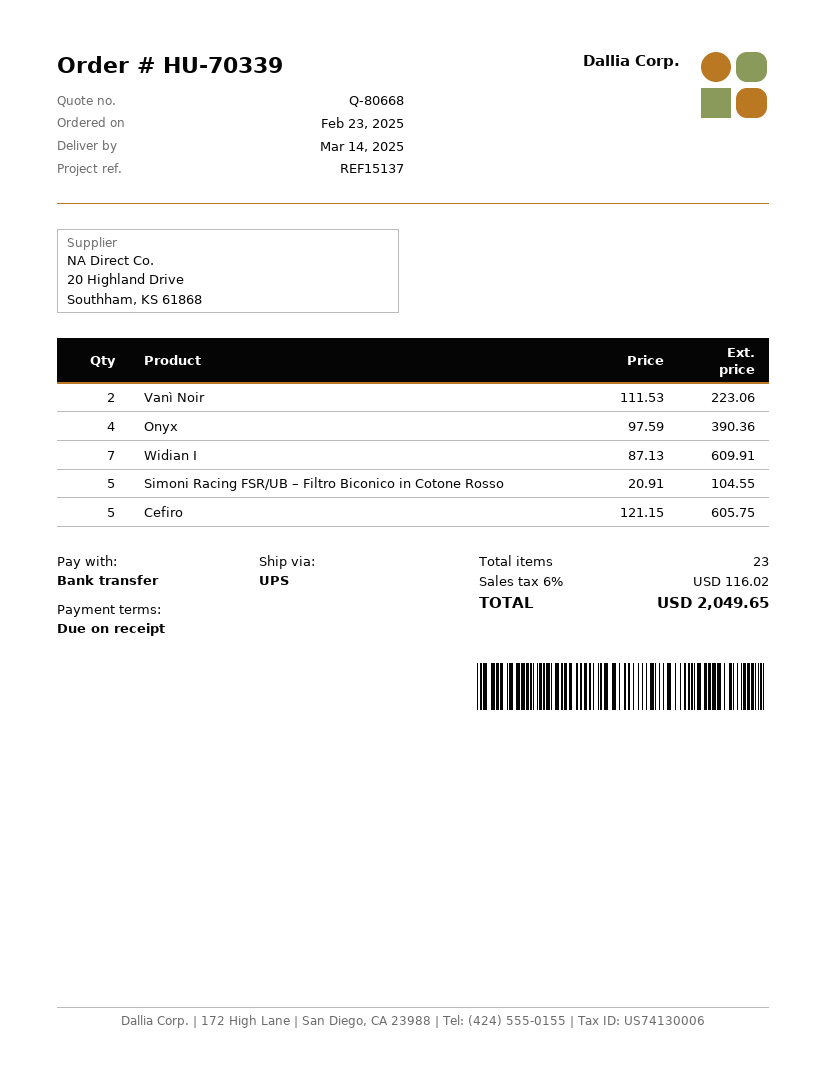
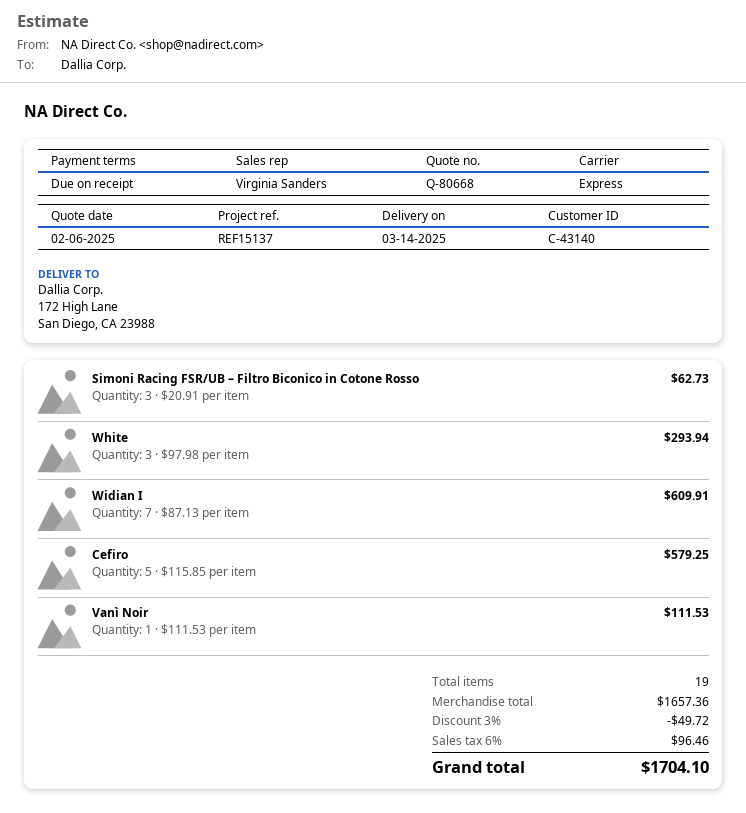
shipping method: UPS -> express
Vanì Noir: 2 x 111.53 = 223.06 -> 1 x 111.53 = 111.53
Onyx: 4 x 97.59 = 390.36 -> none
Simoni Racing FSR/UB – Filtro Biconico in Cotone Rosso: 5 x 20.91 = 104.55 -> 3 x 20.91 = 62.73
Cefiro: 5 x 121.15 = 605.75 -> 5 x 115.85 = 579.25
White: none -> 3 x 97.98 = 293.94
total quantity: 23 -> 19
discount: none -> 3% = 49.72
tax: 6% = 116.02 -> 6% = 96.46
total: 2049.65 -> 1704.10

